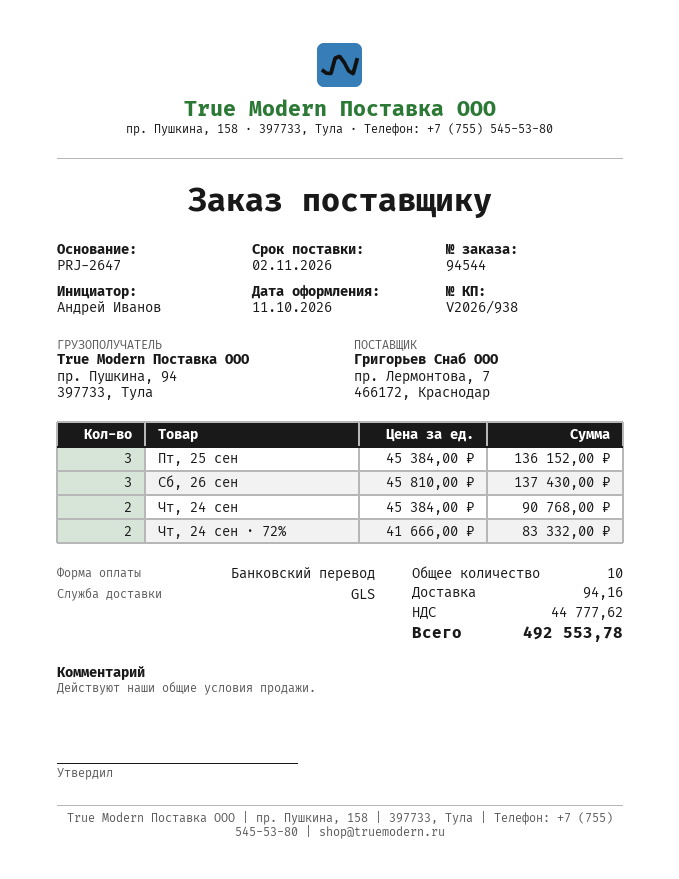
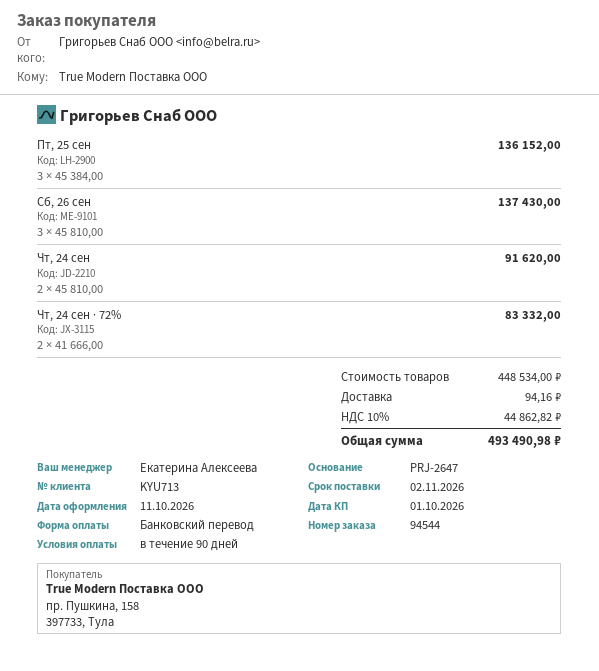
Чт, 24 сен: 2 x 45384.00 = 90768.00 -> 2 x 45810.00 = 91620.00
tax: 44777.62 -> 44862.82
total: 492553.78 -> 493490.98

